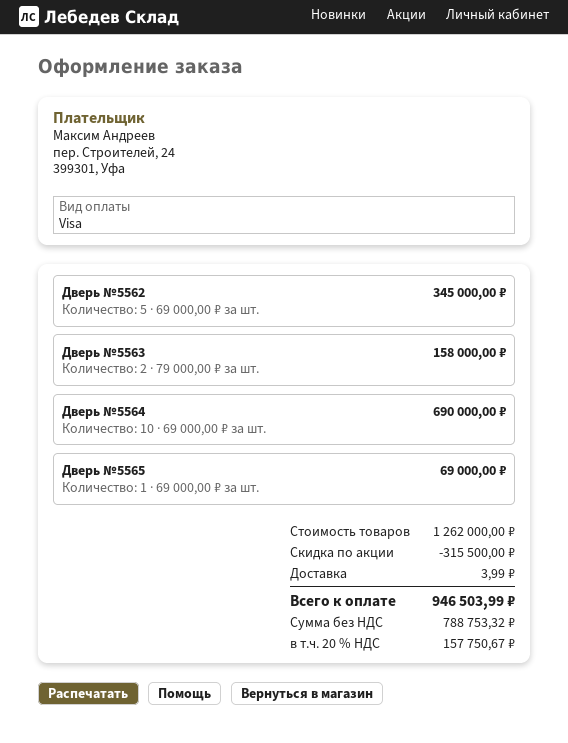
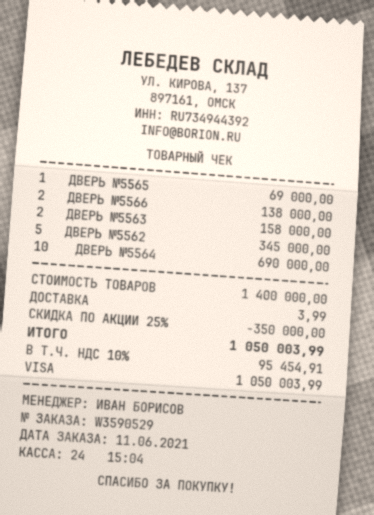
ДВЕРЬ №5566: none -> 2 for 138000.00
subtotal: 1262000.00 -> 1400000.00
discount: 315500.00 -> 350000.00
tax: 20% = 157750.67 -> 10% = 95454.91
total: 946503.99 -> 1050003.99

